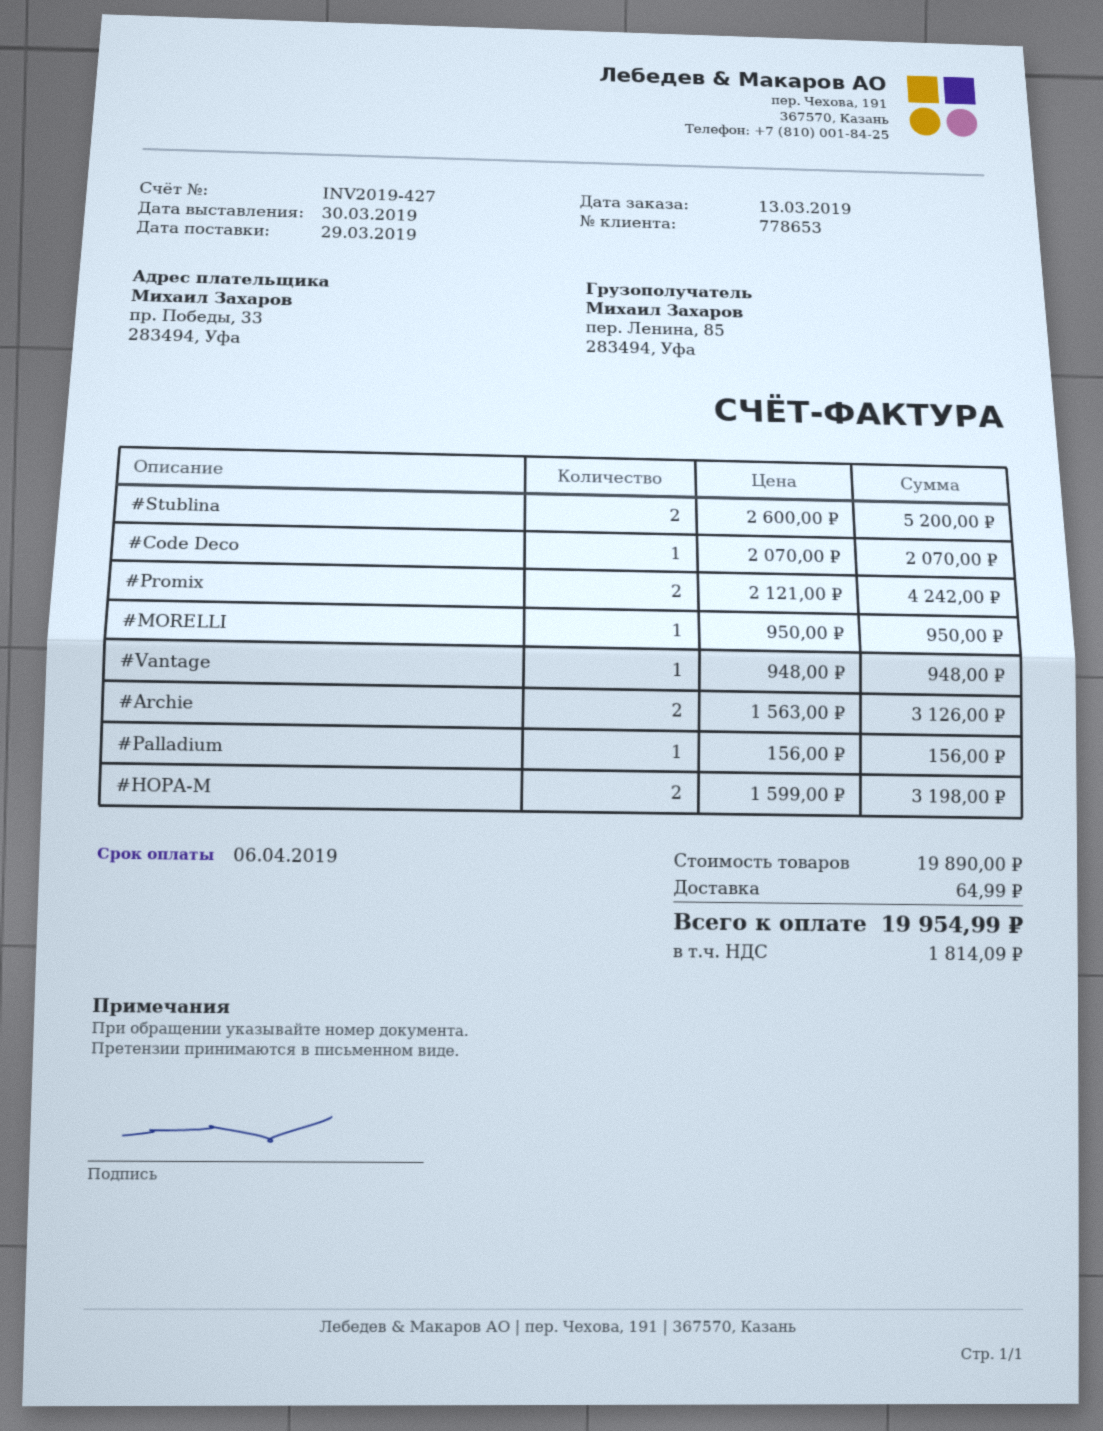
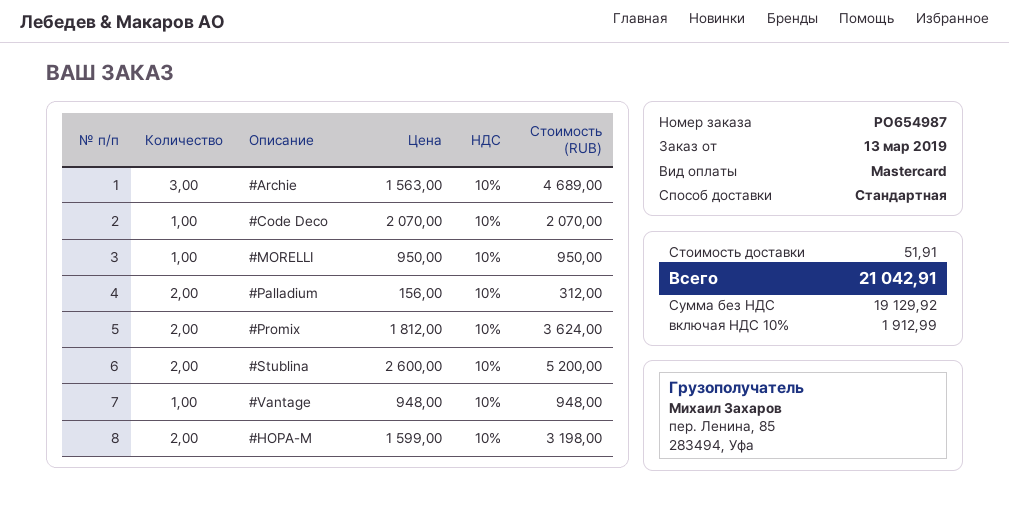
#Promix: 2 x 2121.00 = 4242.00 -> 2 x 1812.00 = 3624.00
#Archie: 2 x 1563.00 = 3126.00 -> 3 x 1563.00 = 4689.00
#Palladium: 1 x 156.00 = 156.00 -> 2 x 156.00 = 312.00
shipping: 64.99 -> 51.91
tax: 1814.09 -> 1912.99
total: 19954.99 -> 21042.91

